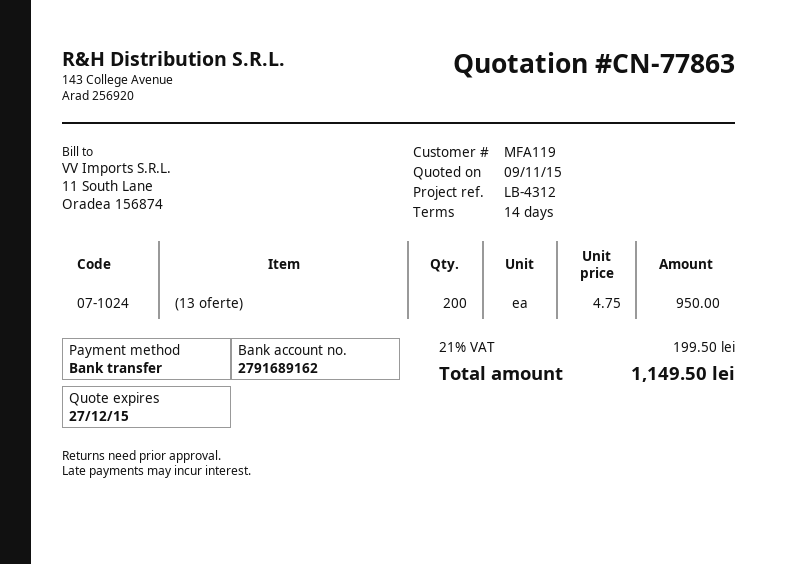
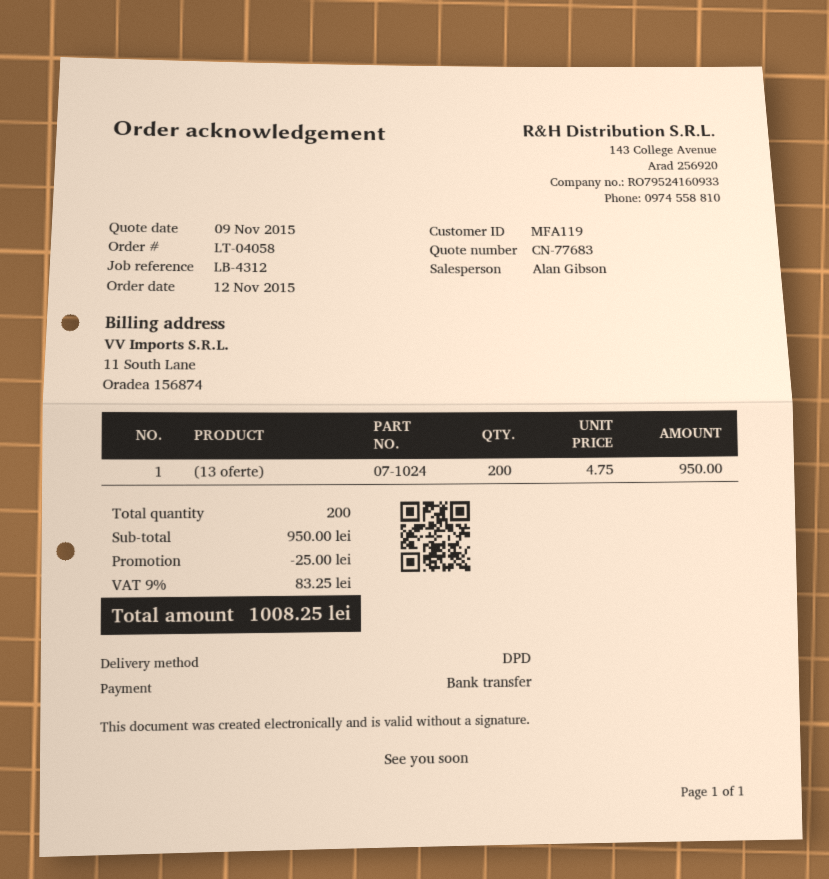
quote number: CN-77863 -> CN-77683
discount: none -> 25.00
tax: 21% = 199.50 -> 9% = 83.25
total: 1149.50 -> 1008.25

